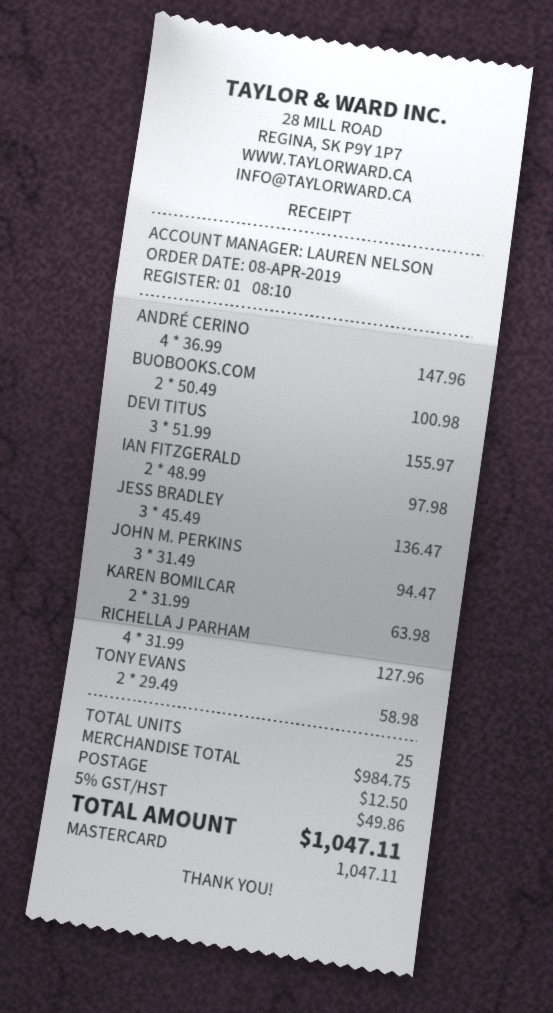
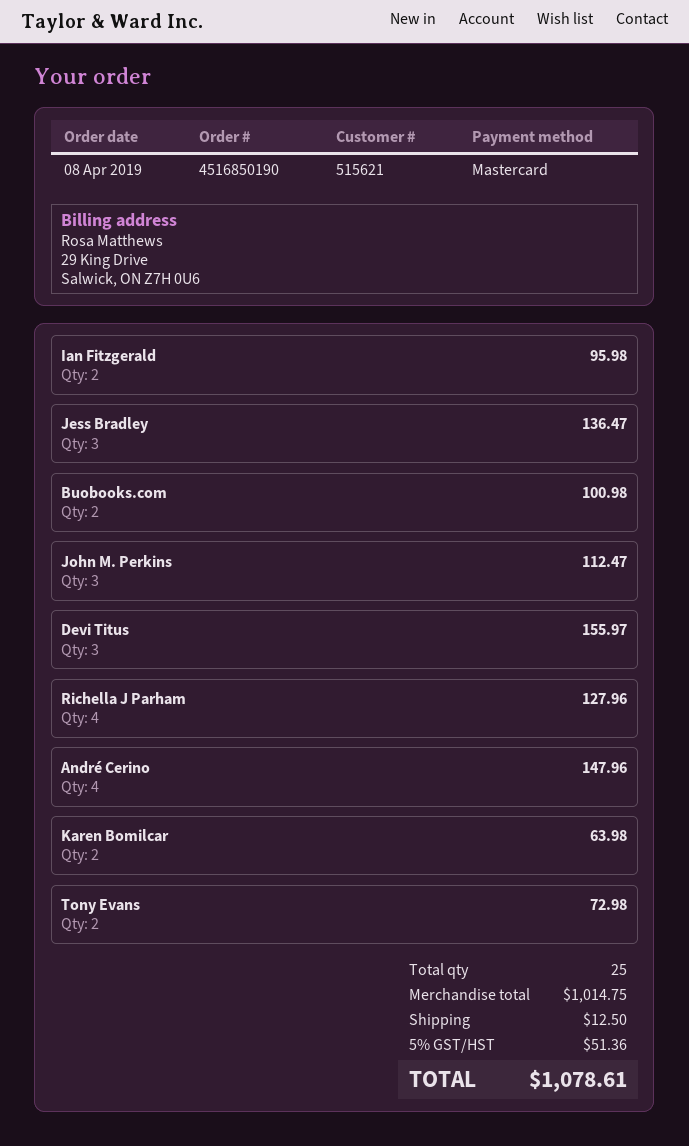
IAN FITZGERALD: 2 for 97.98 -> 2 for 95.98
JOHN M. PERKINS: 3 for 94.47 -> 3 for 112.47
TONY EVANS: 2 for 58.98 -> 2 for 72.98
subtotal: 984.75 -> 1014.75
tax: 5% = 49.86 -> 5% = 51.36
total: 1047.11 -> 1078.61

